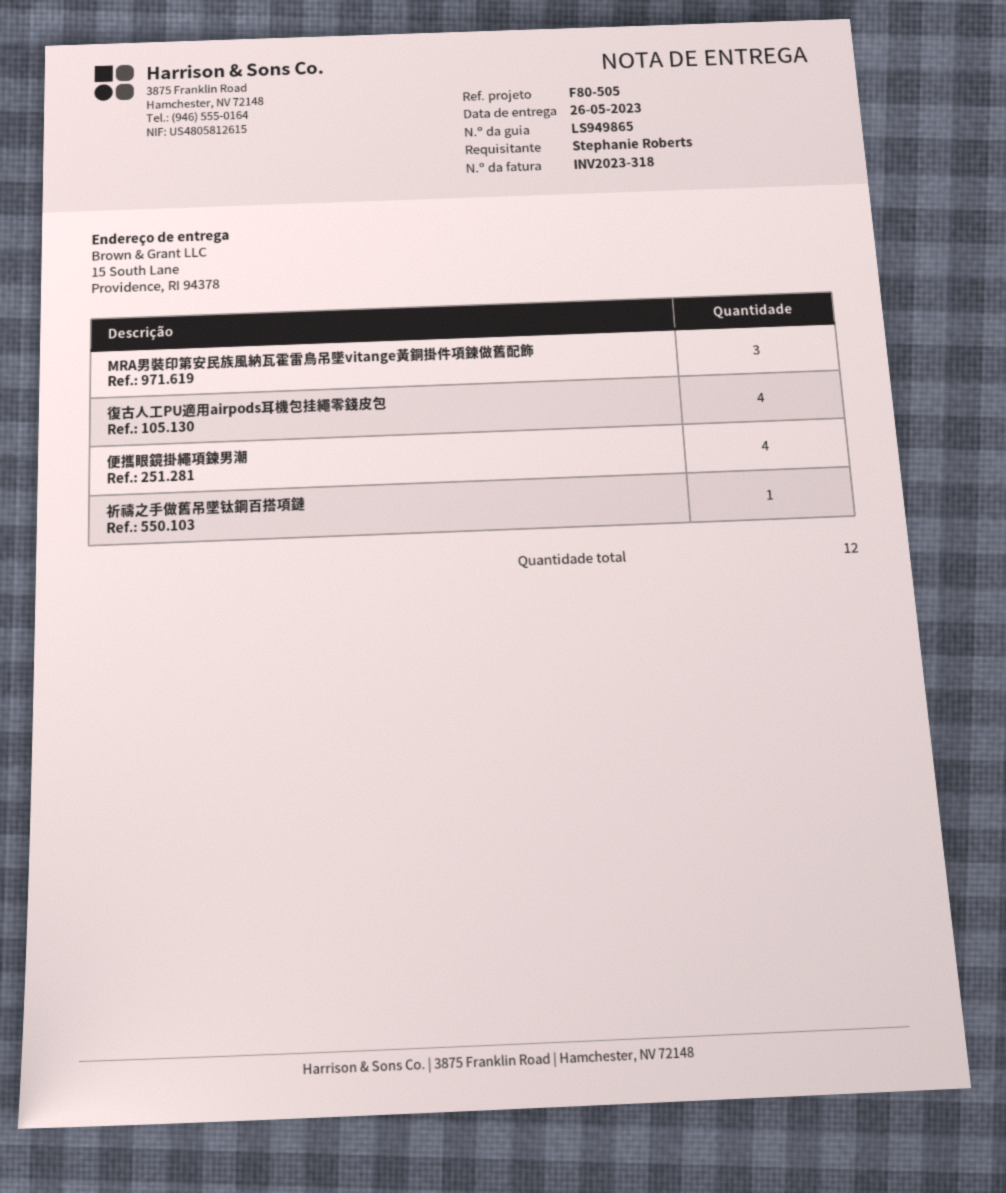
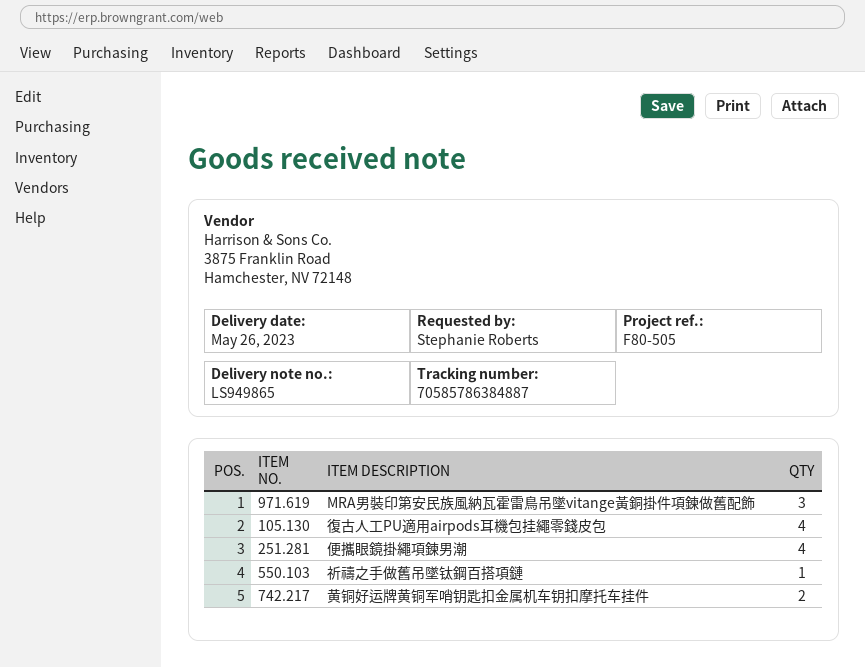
黄铜好运牌黄铜军哨钥匙扣金属机车钥扣摩托车挂件: none -> 2

